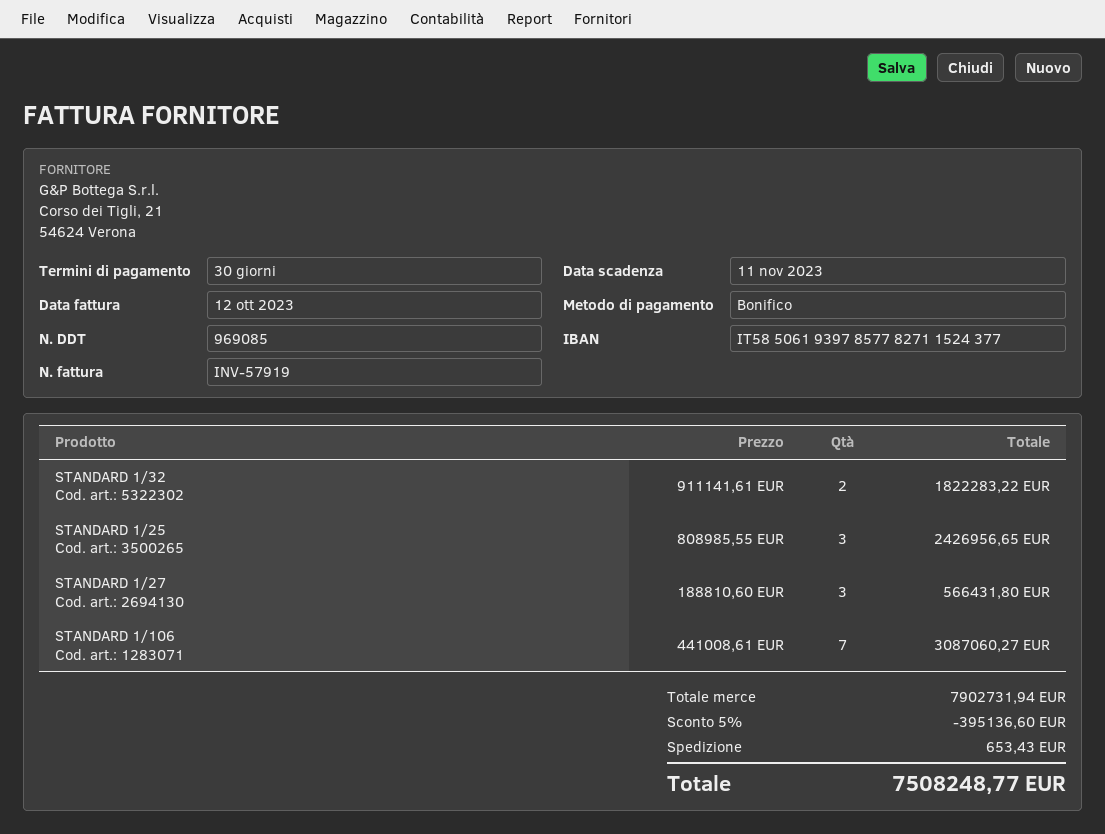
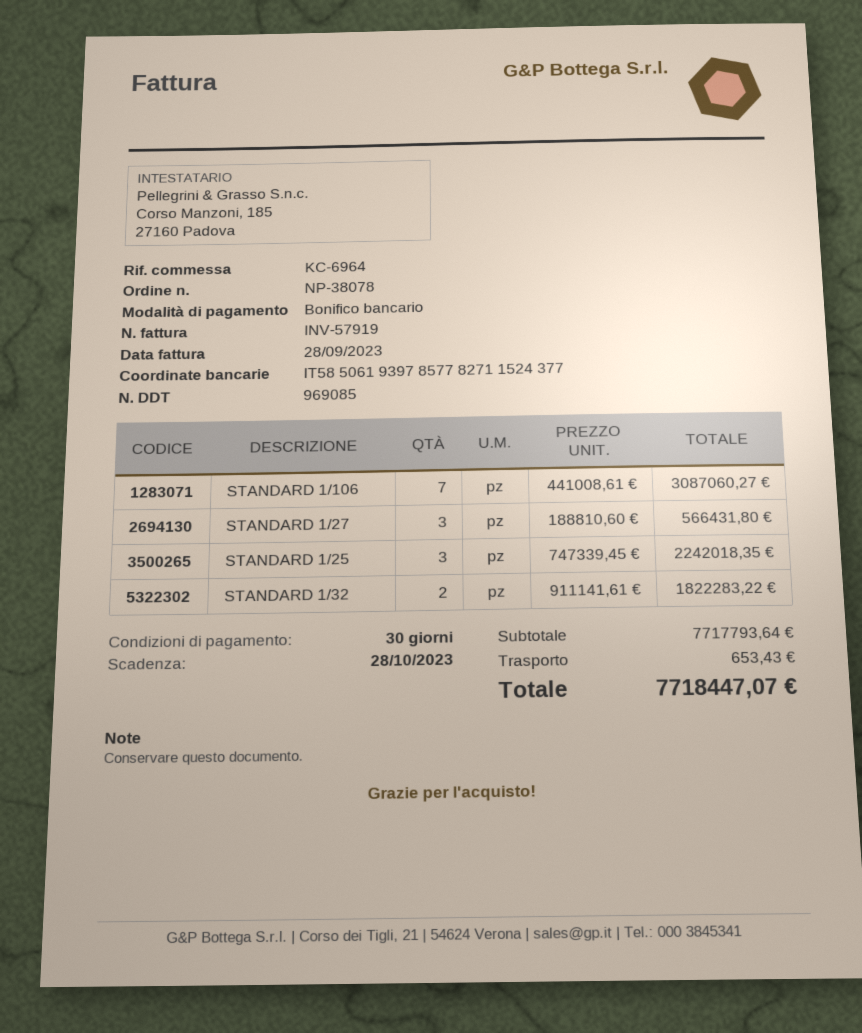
invoice date: 2023-10-12 -> 2023-09-28
due date: 2023-11-11 -> 2023-10-28
STANDARD 1/25: 3 x 808985.55 = 2426956.65 -> 3 x 747339.45 = 2242018.35
subtotal: 7902731.94 -> 7717793.64
discount: 5% = 395136.60 -> none
total: 7508248.77 -> 7718447.07

